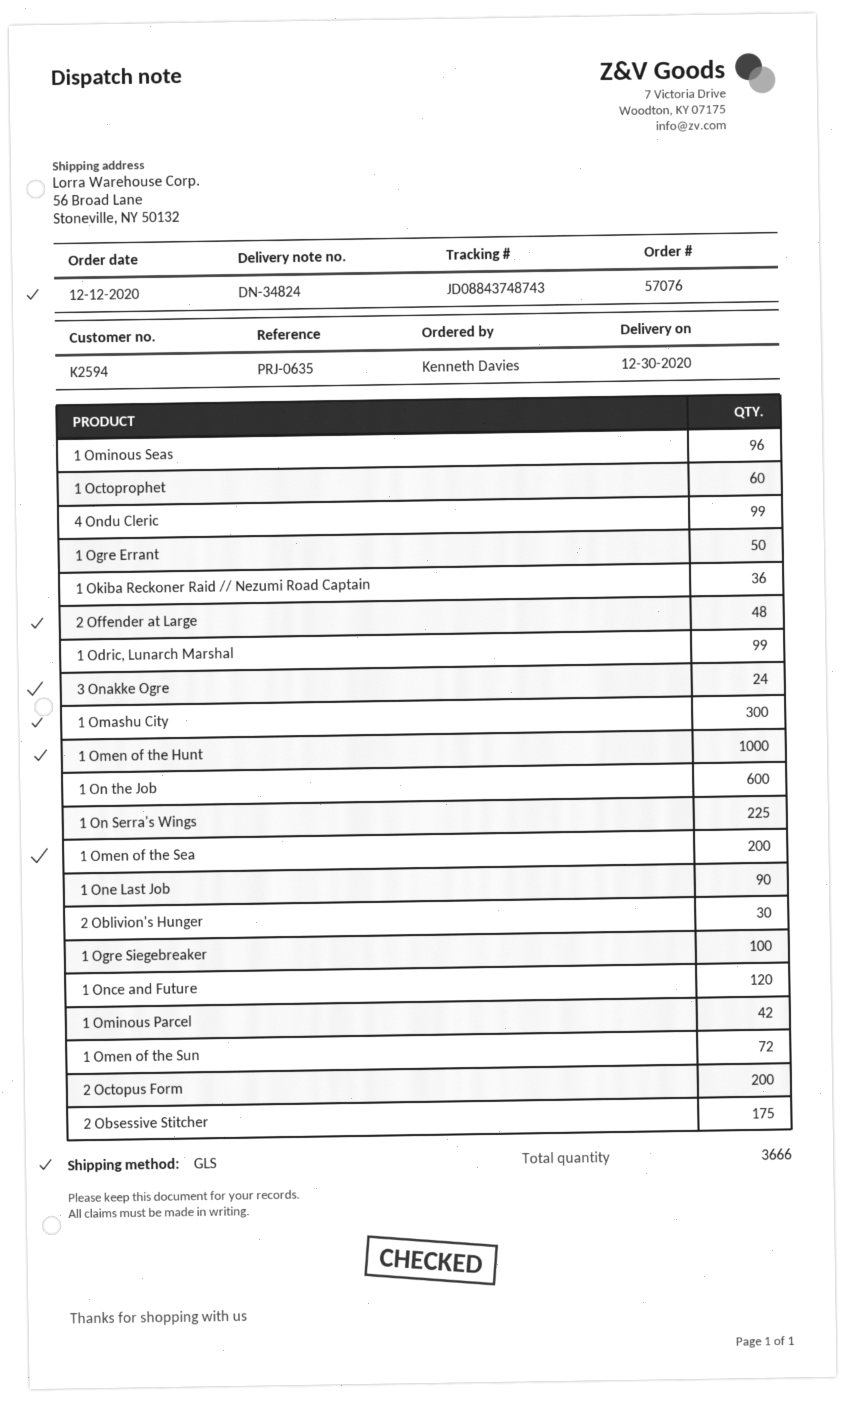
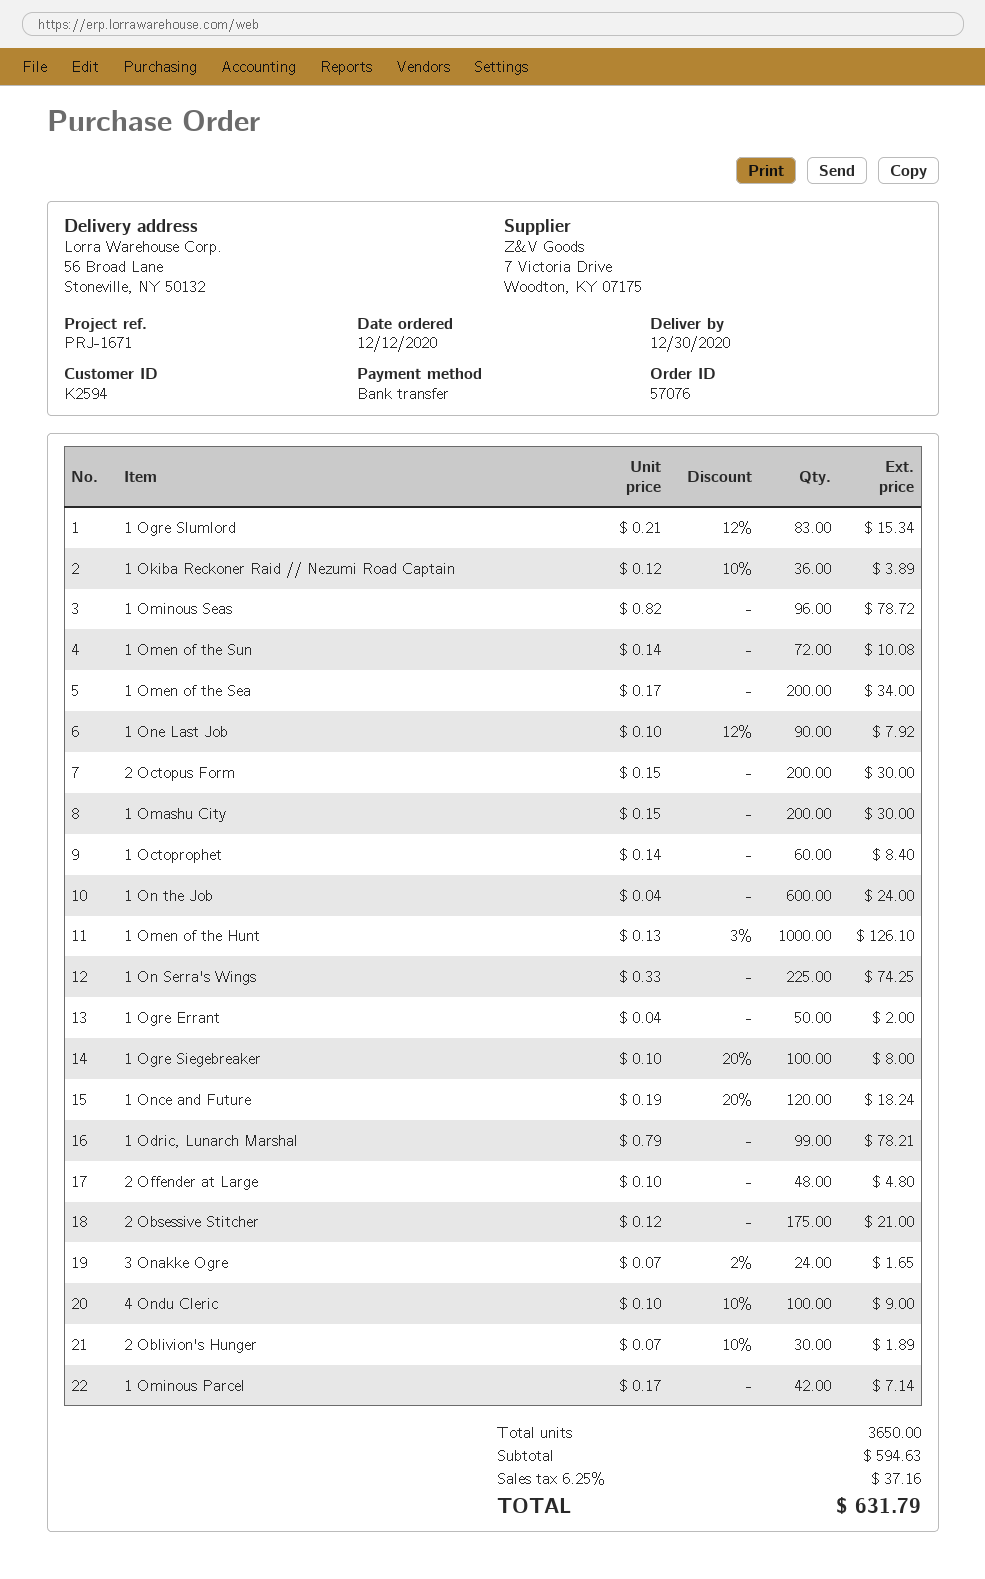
reference: PRJ-0635 -> PRJ-1671
4 Ondu Cleric: 99 -> 100
1 Omashu City: 300 -> 200
1 Ogre Slumlord: none -> 83
total quantity: 3666 -> 3650

